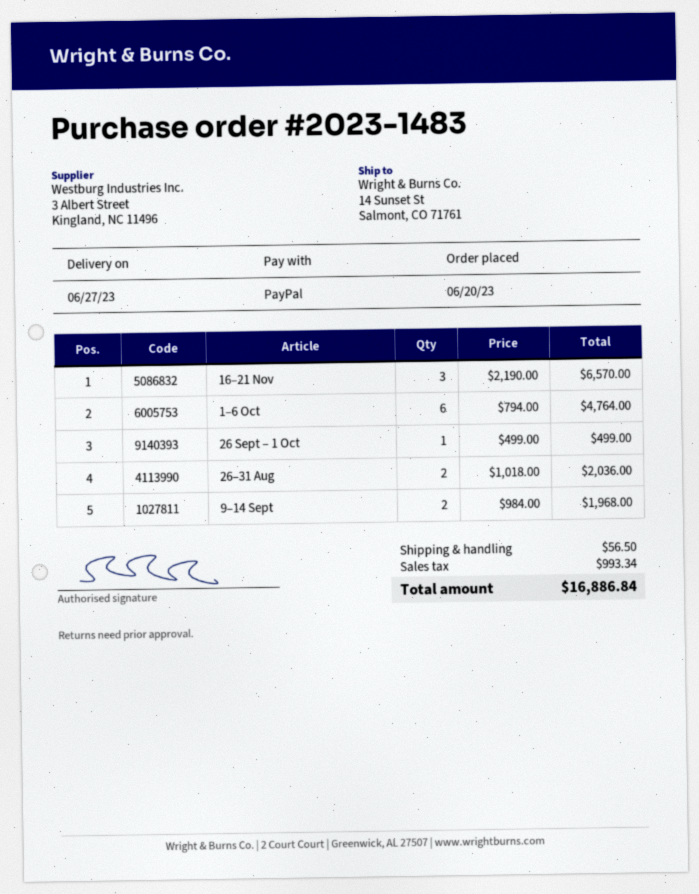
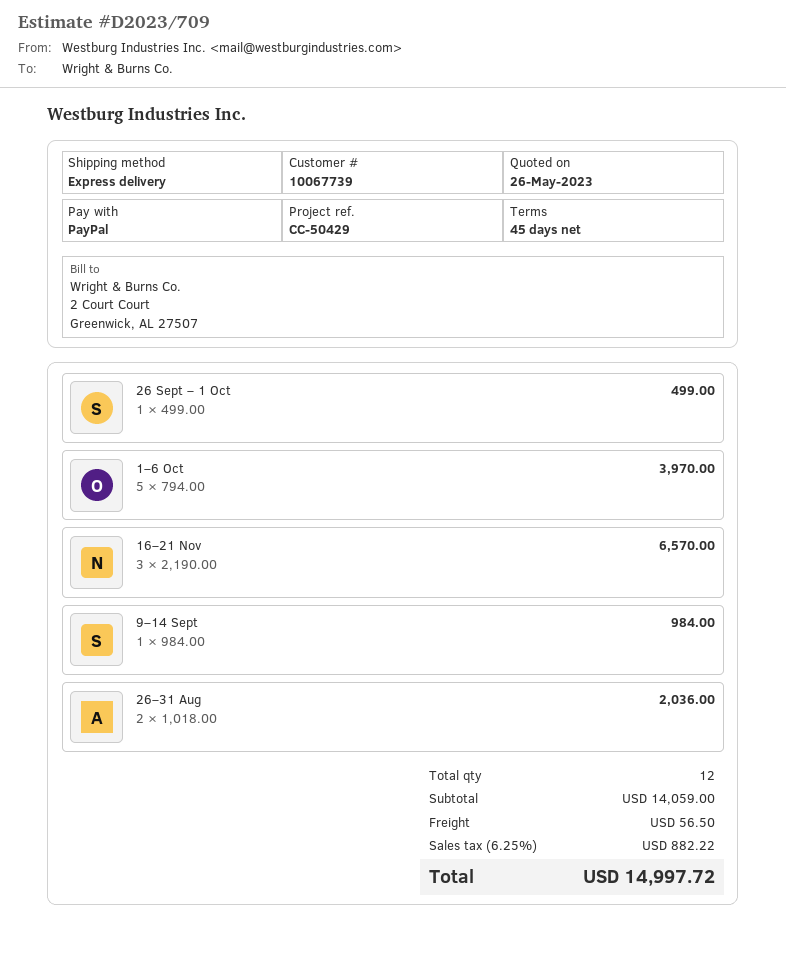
1–6 Oct: 6 x 794.00 = 4764.00 -> 5 x 794.00 = 3970.00
9–14 Sept: 2 x 984.00 = 1968.00 -> 1 x 984.00 = 984.00
tax: 993.34 -> 882.22
total: 16886.84 -> 14997.72

